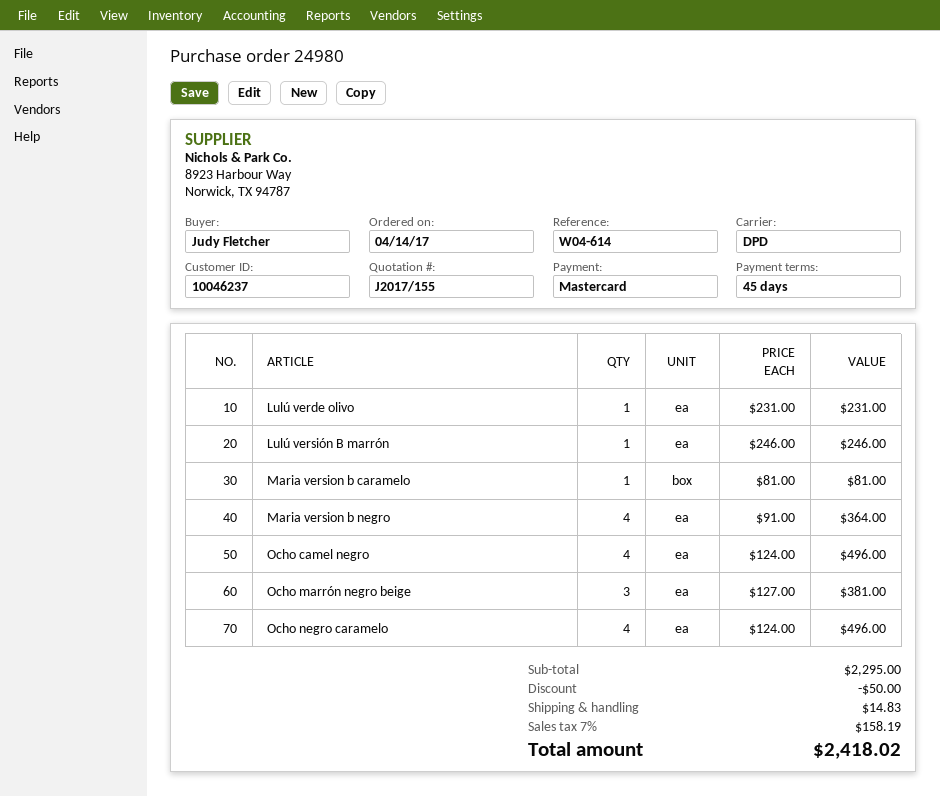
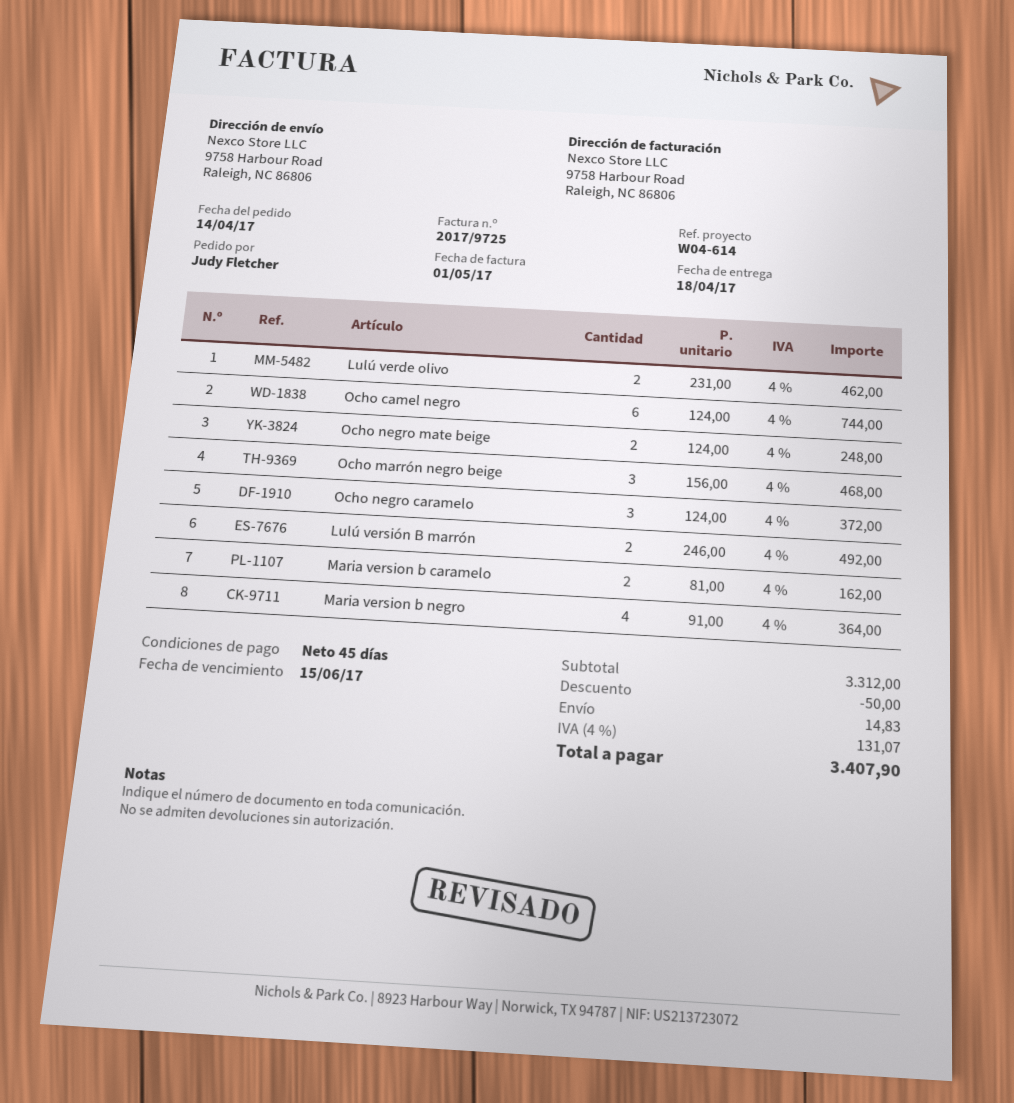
Lulú verde olivo: 1 x 231.00 = 231.00 -> 2 x 231.00 = 462.00
Lulú versión B marrón: 1 x 246.00 = 246.00 -> 2 x 246.00 = 492.00
Maria version b caramelo: 1 x 81.00 = 81.00 -> 2 x 81.00 = 162.00
Ocho camel negro: 4 x 124.00 = 496.00 -> 6 x 124.00 = 744.00
Ocho marrón negro beige: 3 x 127.00 = 381.00 -> 3 x 156.00 = 468.00
Ocho negro caramelo: 4 x 124.00 = 496.00 -> 3 x 124.00 = 372.00
Ocho negro mate beige: none -> 2 x 124.00 = 248.00
subtotal: 2295.00 -> 3312.00
tax: 7% = 158.19 -> 4% = 131.07
total: 2418.02 -> 3407.90

